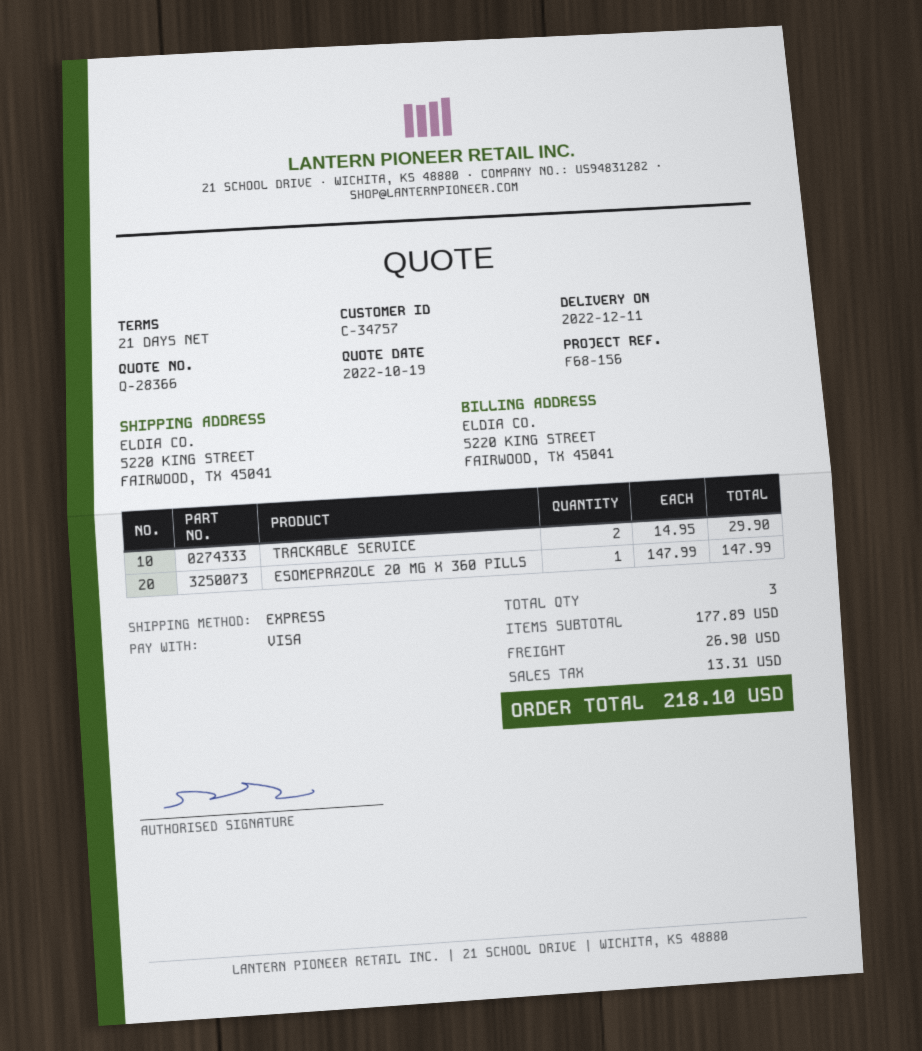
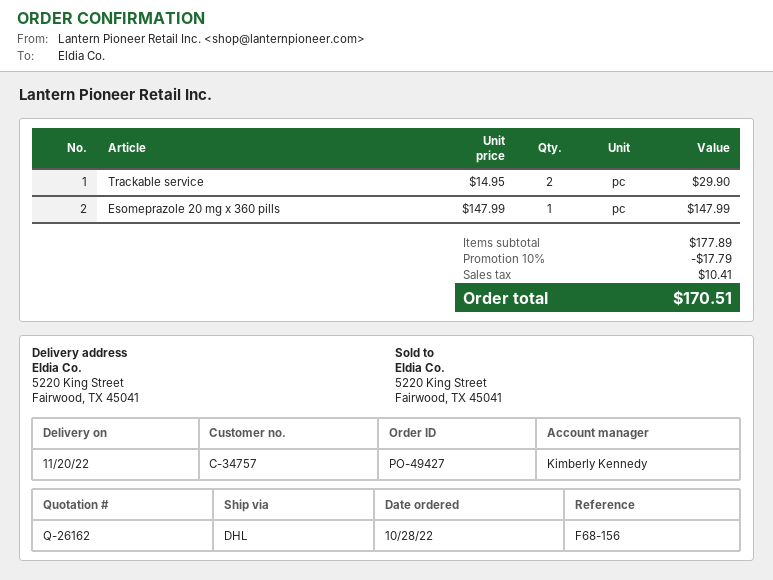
quote number: Q-28366 -> Q-26162
delivery date: 2022-12-11 -> 2022-11-20
shipping method: express -> DHL
discount: none -> 10% = 17.79
shipping: 26.90 -> none
tax: 13.31 -> 10.41
total: 218.10 -> 170.51

